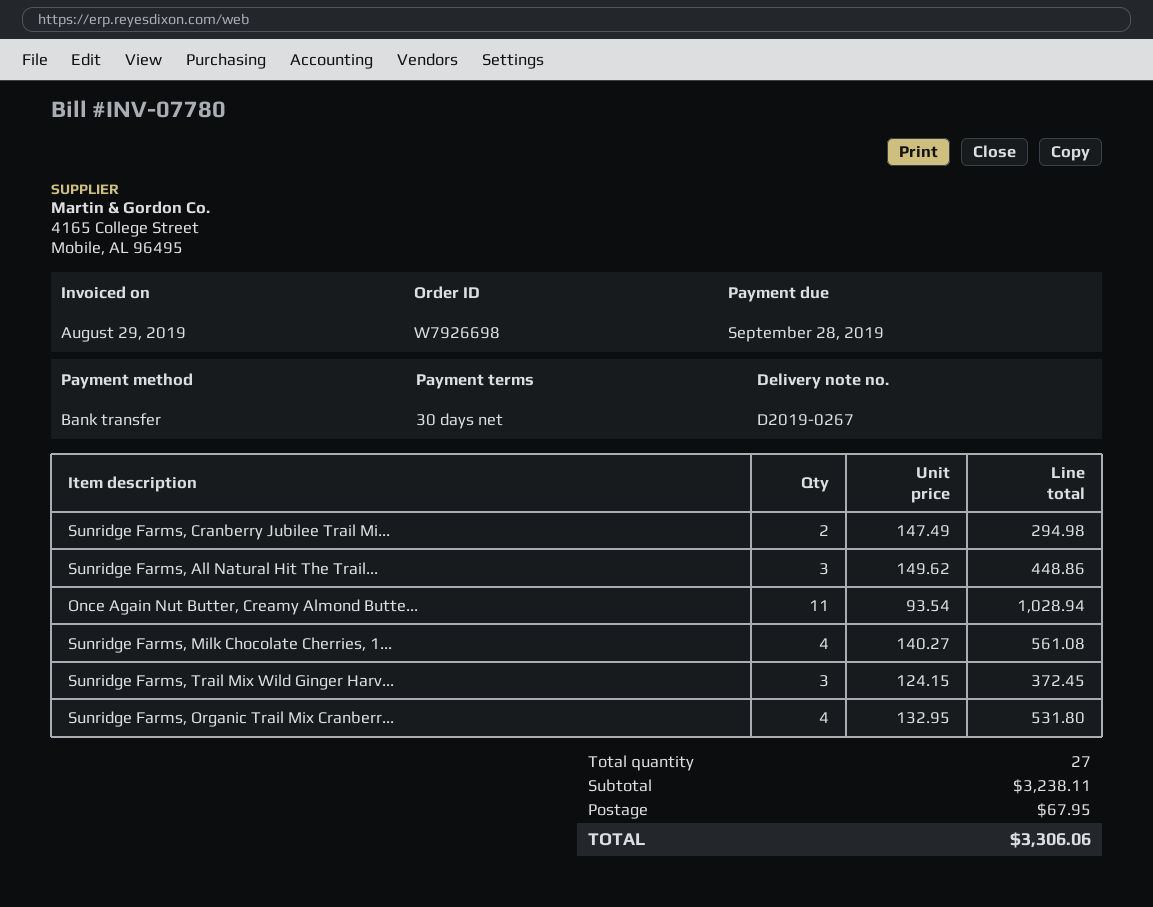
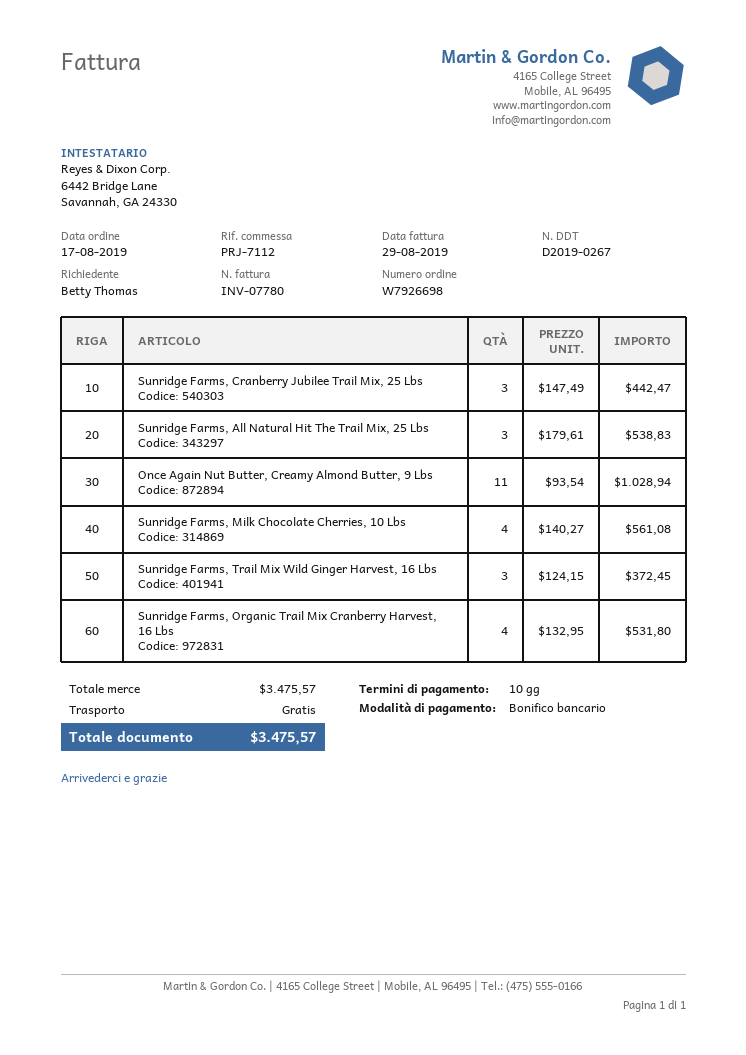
payment terms: 30 days -> 10 days
Sunridge Farms, Cranberry Jubilee Trail Mi...: 2 x 147.49 = 294.98 -> 3 x 147.49 = 442.47
Sunridge Farms, All Natural Hit The Trail...: 3 x 149.62 = 448.86 -> 3 x 179.61 = 538.83
subtotal: 3238.11 -> 3475.57
shipping: 67.95 -> 0.00
total: 3306.06 -> 3475.57

